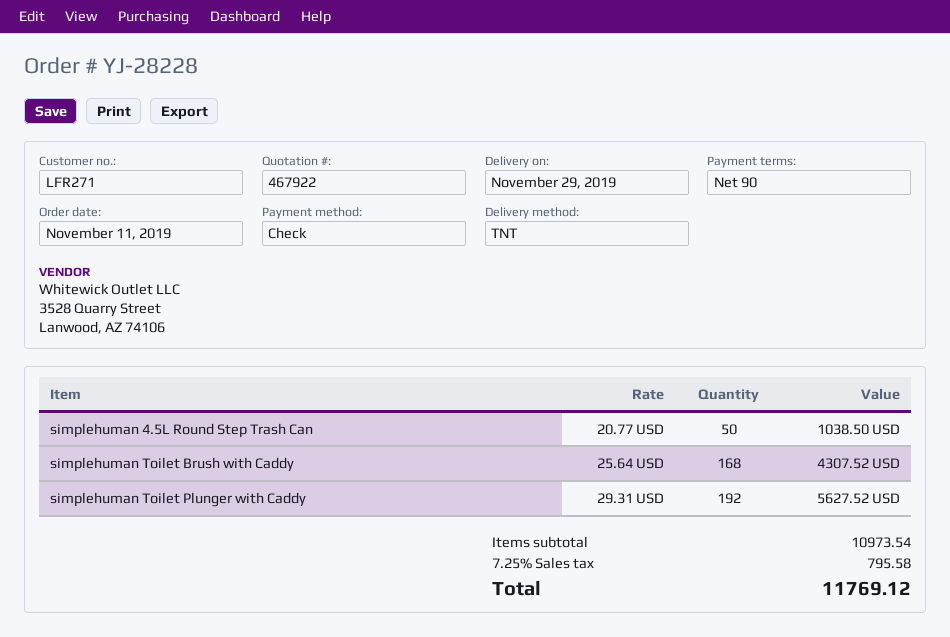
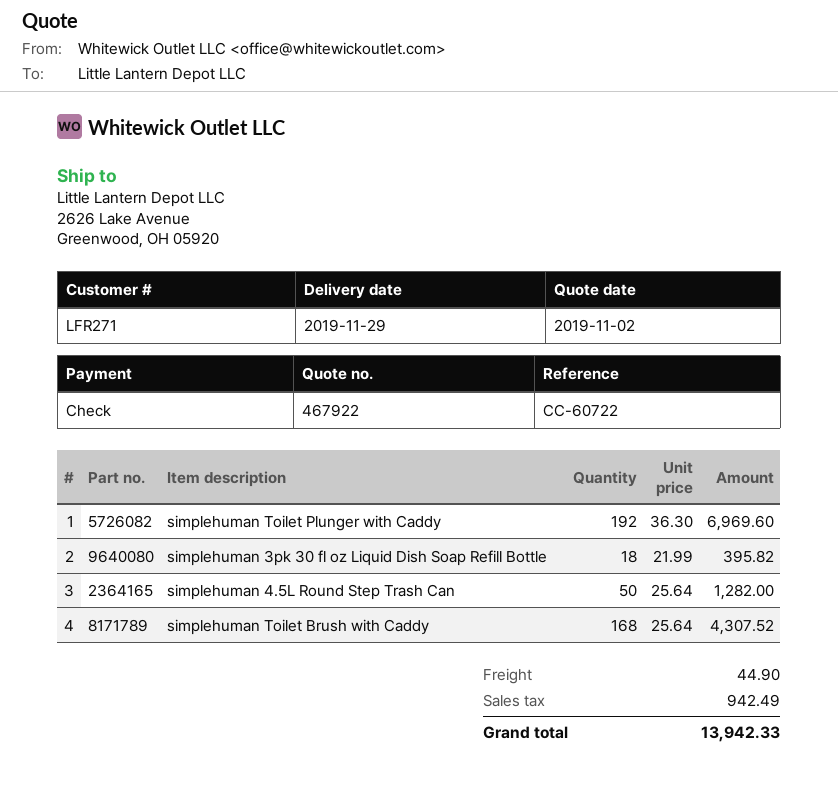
simplehuman 4.5L Round Step Trash Can: 50 x 20.77 = 1038.50 -> 50 x 25.64 = 1282.00
simplehuman Toilet Plunger with Caddy: 192 x 29.31 = 5627.52 -> 192 x 36.30 = 6969.60
simplehuman 3pk 30 fl oz Liquid Dish Soap Refill Bottle: none -> 18 x 21.99 = 395.82
shipping: none -> 44.90
tax: 795.58 -> 942.49
total: 11769.12 -> 13942.33

